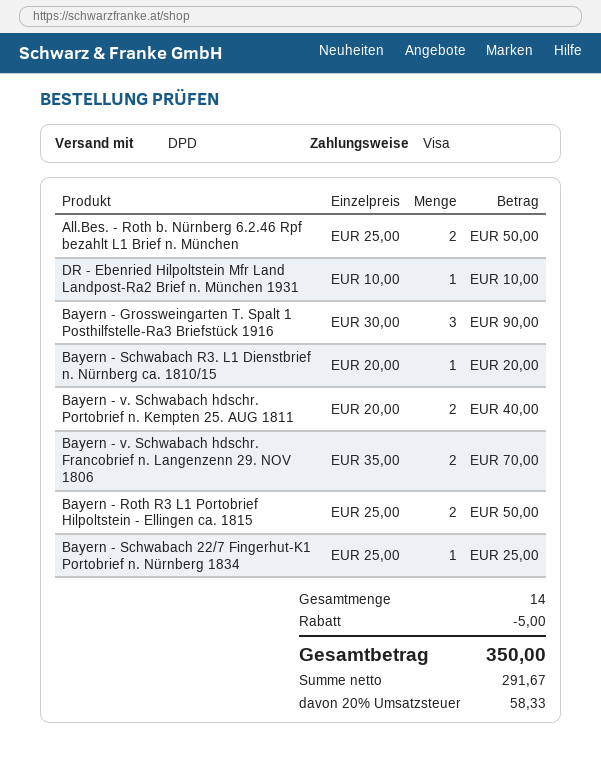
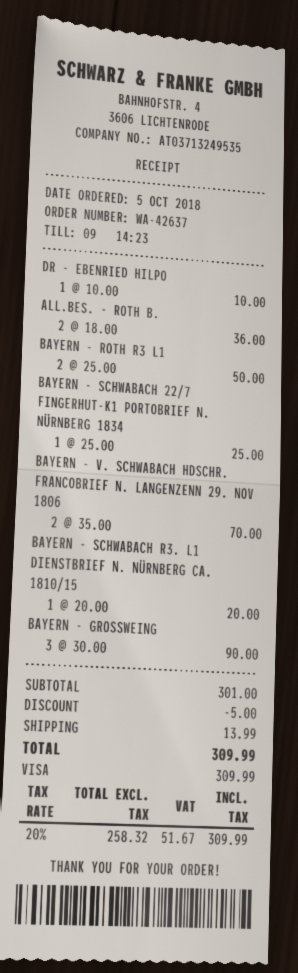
All.Bes. - Roth b. Nürnberg 6.2.46 Rpf bezahlt L1 Brief n. München: 2 x 25.00 = 50.00 -> 2 x 18.00 = 36.00
Bayern - v. Schwabach hdschr. Portobrief n. Kempten 25. AUG 1811: 2 x 20.00 = 40.00 -> none
shipping: none -> 13.99
net: 291.67 -> 258.32
tax: 20% = 58.33 -> 20% = 51.67
total: 350.00 -> 309.99

